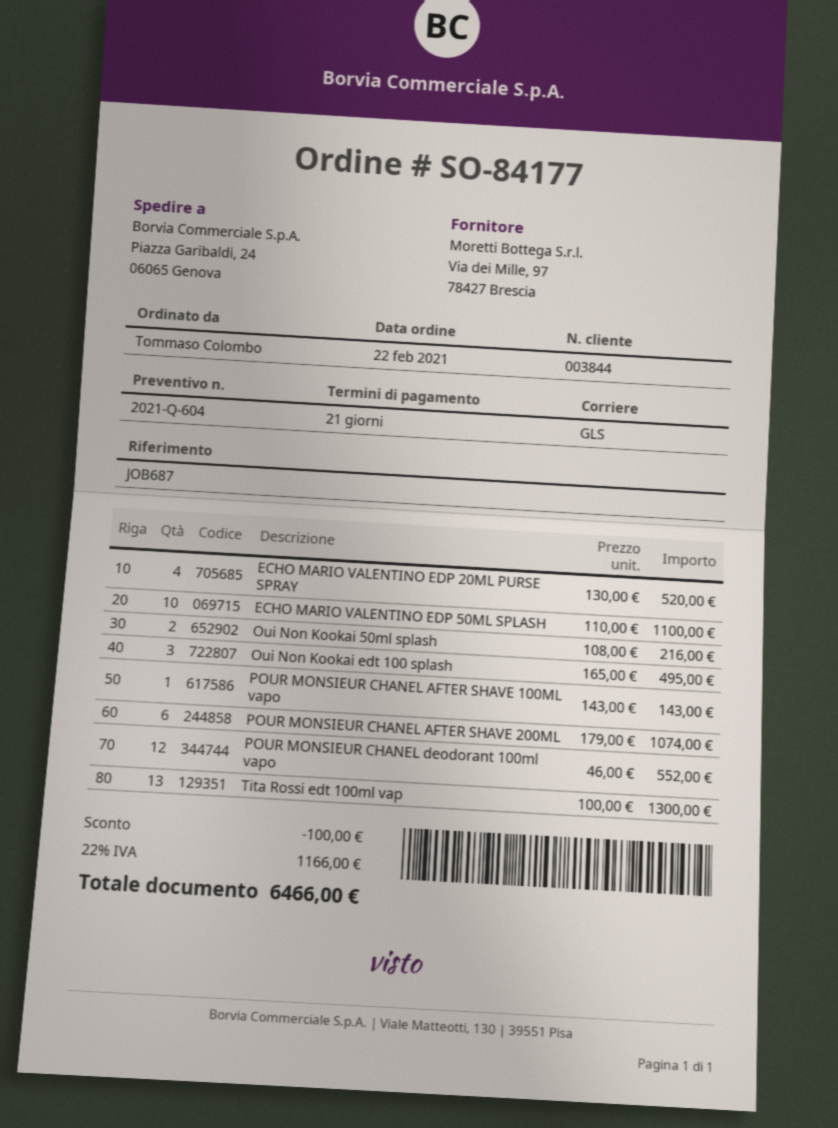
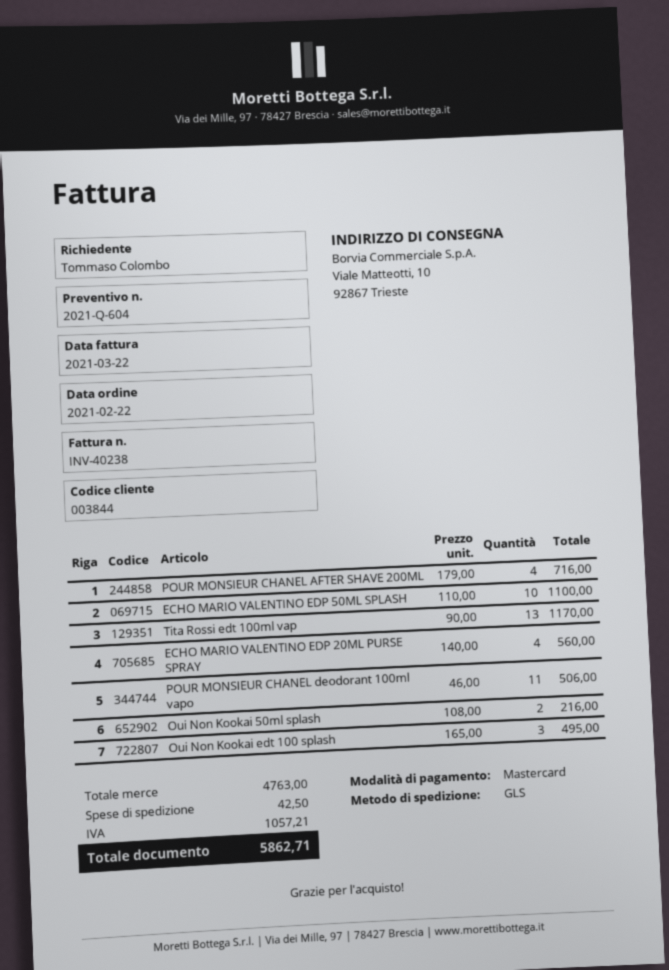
ship to: Piazza Garibaldi, 24, 06065 Genova -> Viale Matteotti, 10, 92867 Trieste
ECHO MARIO VALENTINO EDP 20ML PURSE SPRAY: 4 x 130.00 = 520.00 -> 4 x 140.00 = 560.00
POUR MONSIEUR CHANEL AFTER SHAVE 100ML vapo: 1 x 143.00 = 143.00 -> none
POUR MONSIEUR CHANEL AFTER SHAVE 200ML: 6 x 179.00 = 1074.00 -> 4 x 179.00 = 716.00
POUR MONSIEUR CHANEL deodorant 100ml vapo: 12 x 46.00 = 552.00 -> 11 x 46.00 = 506.00
Tita Rossi edt 100ml vap: 13 x 100.00 = 1300.00 -> 13 x 90.00 = 1170.00
discount: 100.00 -> none
shipping: none -> 42.50
tax: 1166.00 -> 1057.21
total: 6466.00 -> 5862.71

